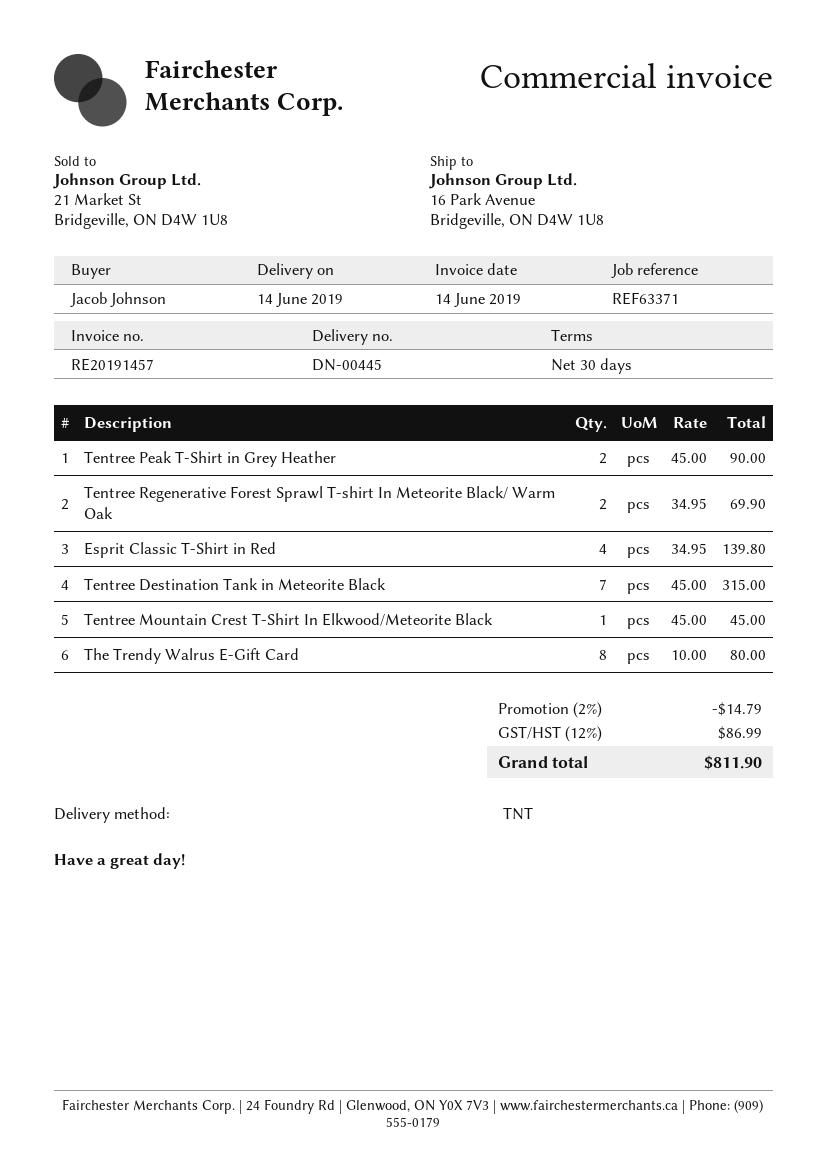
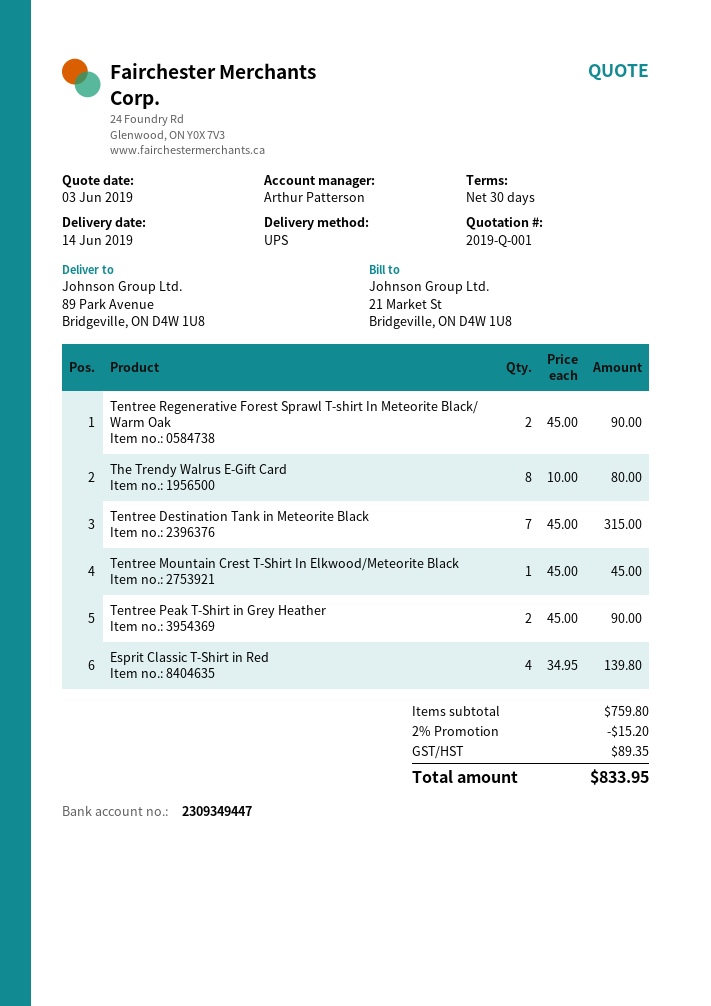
shipping method: TNT -> UPS
ship to: 16 Park Avenue, Bridgeville, ON D4W 1U8 -> 89 Park Avenue, Bridgeville, ON D4W 1U8
Tentree Regenerative Forest Sprawl T-shirt In Meteorite Black/ Warm Oak: 2 x 34.95 = 69.90 -> 2 x 45.00 = 90.00
discount: 2% = 14.79 -> 2% = 15.20
tax: 86.99 -> 89.35
total: 811.90 -> 833.95

